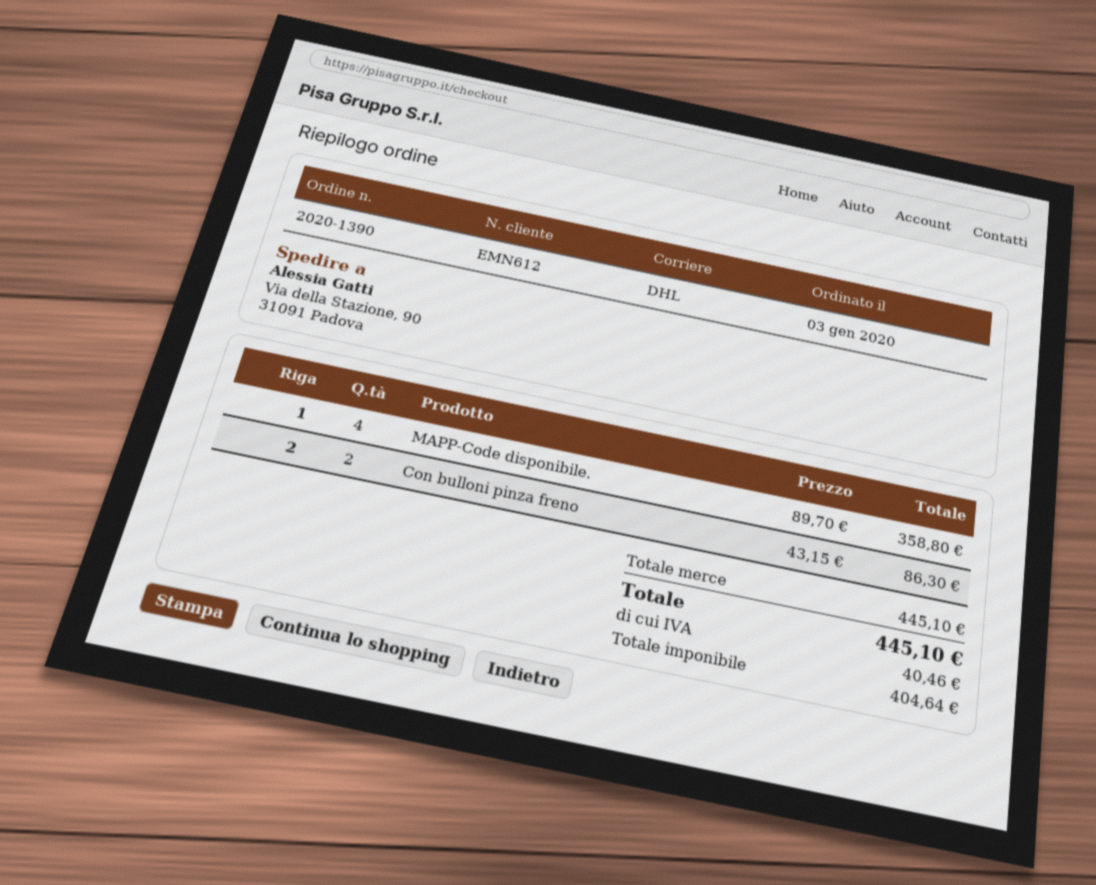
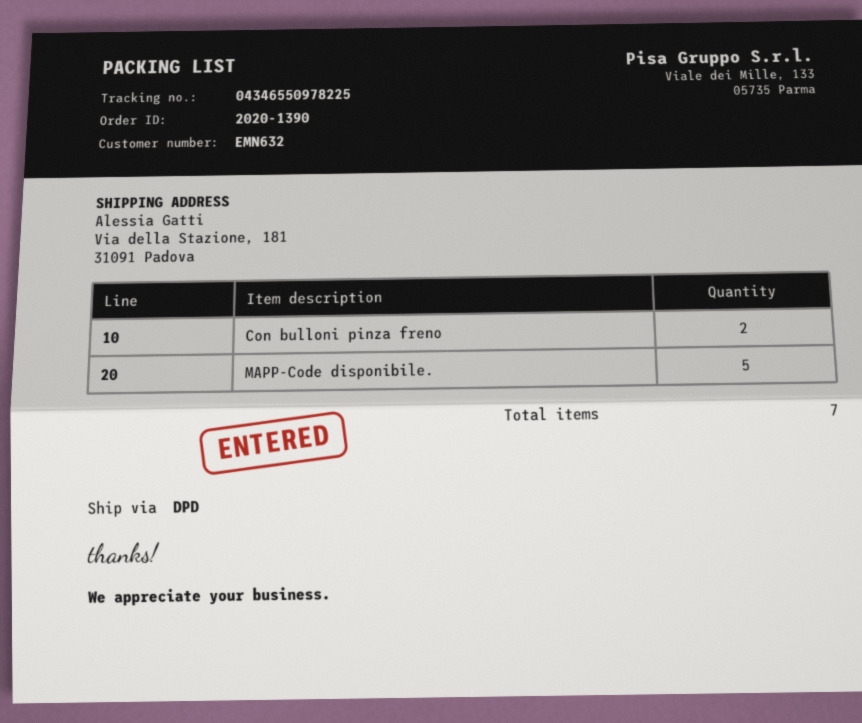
customer number: EMN612 -> EMN632
shipping method: DHL -> DPD
ship to: Via della Stazione, 90, 31091 Padova -> Via della Stazione, 181, 31091 Padova
MAPP-Code disponibile.: 4 -> 5

